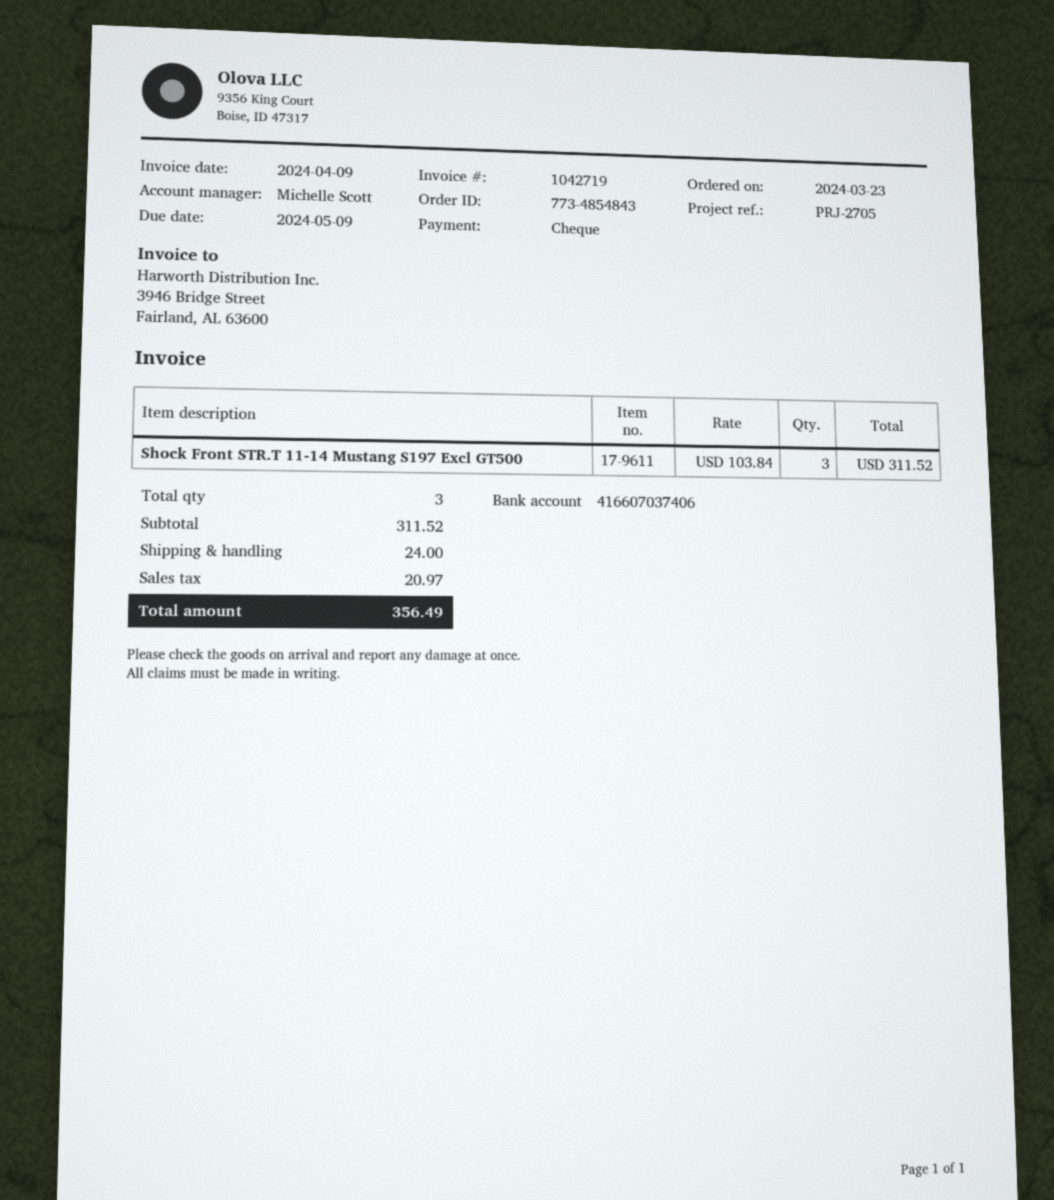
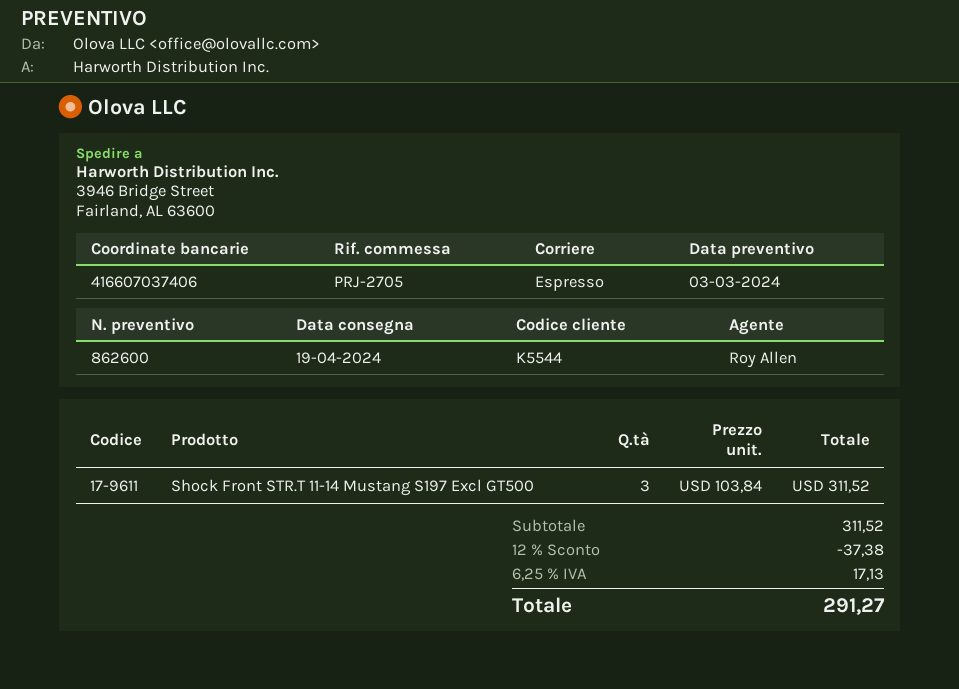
sales rep: Michelle Scott -> Roy Allen
discount: none -> 12% = 37.38
shipping: 24.00 -> none
tax: 20.97 -> 17.13
total: 356.49 -> 291.27

